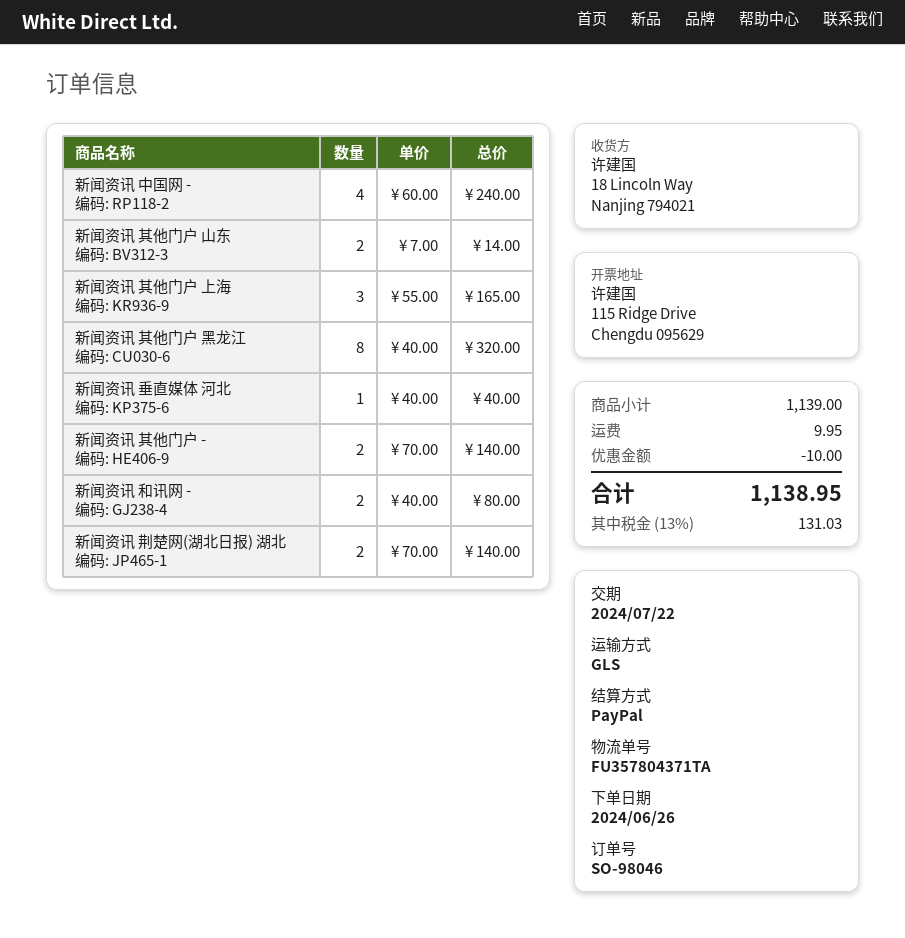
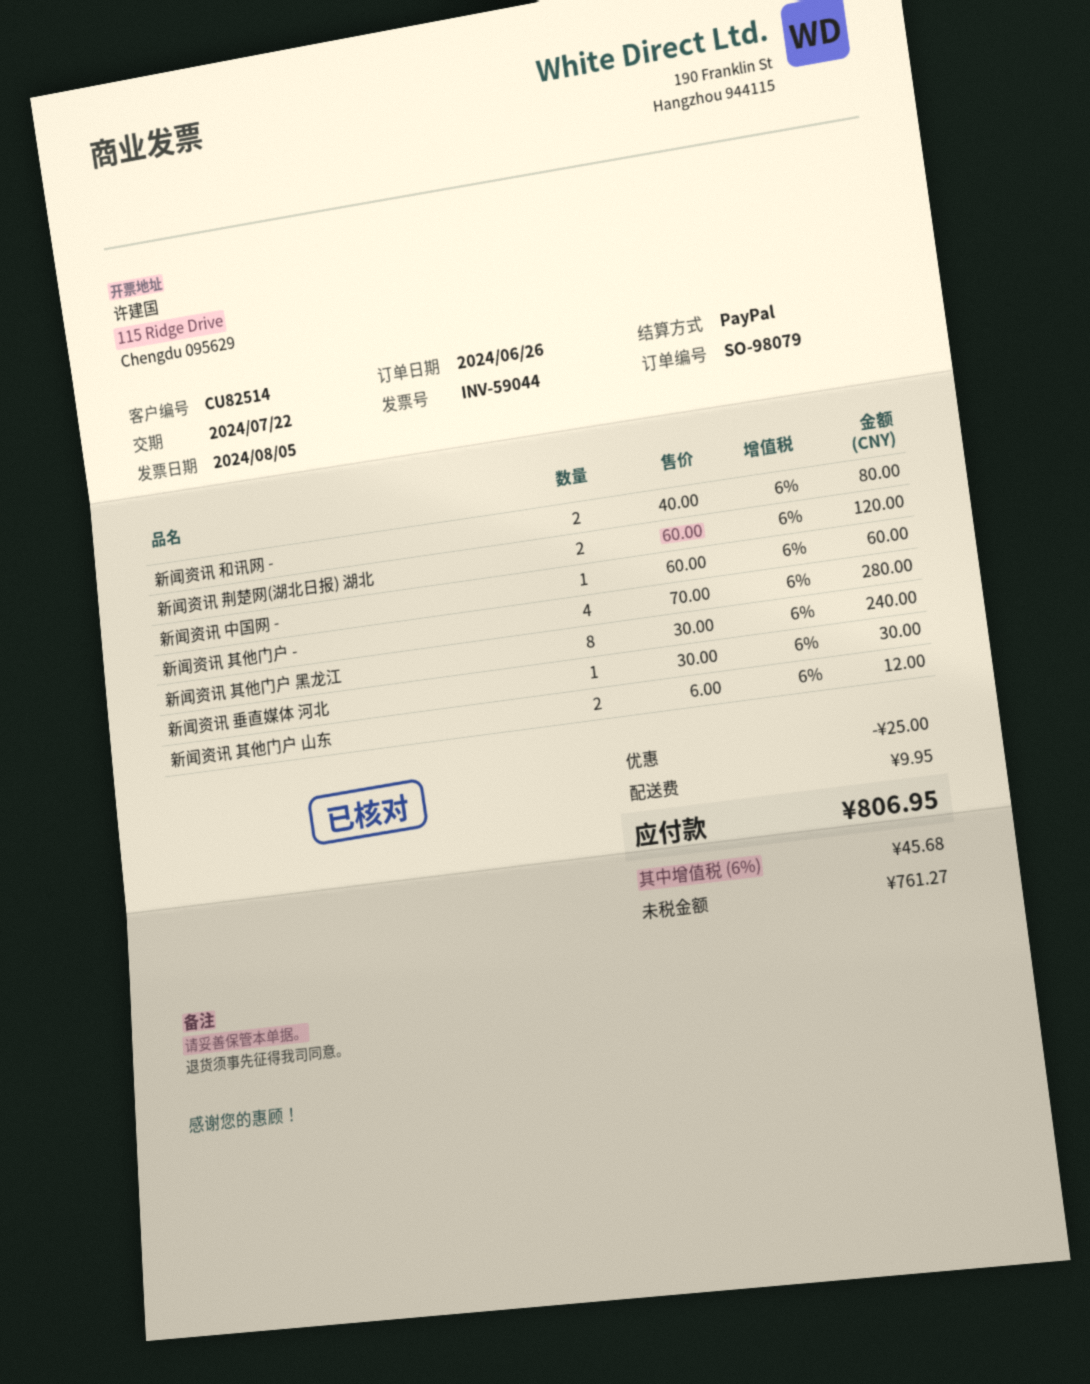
order number: SO-98046 -> SO-98079
新闻资讯 中国网 -: 4 x 60.00 = 240.00 -> 1 x 60.00 = 60.00
新闻资讯 其他门户 山东: 2 x 7.00 = 14.00 -> 2 x 6.00 = 12.00
新闻资讯 其他门户 上海: 3 x 55.00 = 165.00 -> none
新闻资讯 其他门户 黑龙江: 8 x 40.00 = 320.00 -> 8 x 30.00 = 240.00
新闻资讯 垂直媒体 河北: 1 x 40.00 = 40.00 -> 1 x 30.00 = 30.00
新闻资讯 其他门户 -: 2 x 70.00 = 140.00 -> 4 x 70.00 = 280.00
新闻资讯 荆楚网(湖北日报) 湖北: 2 x 70.00 = 140.00 -> 2 x 60.00 = 120.00
discount: 10.00 -> 25.00
tax: 13% = 131.03 -> 6% = 45.68
total: 1138.95 -> 806.95

